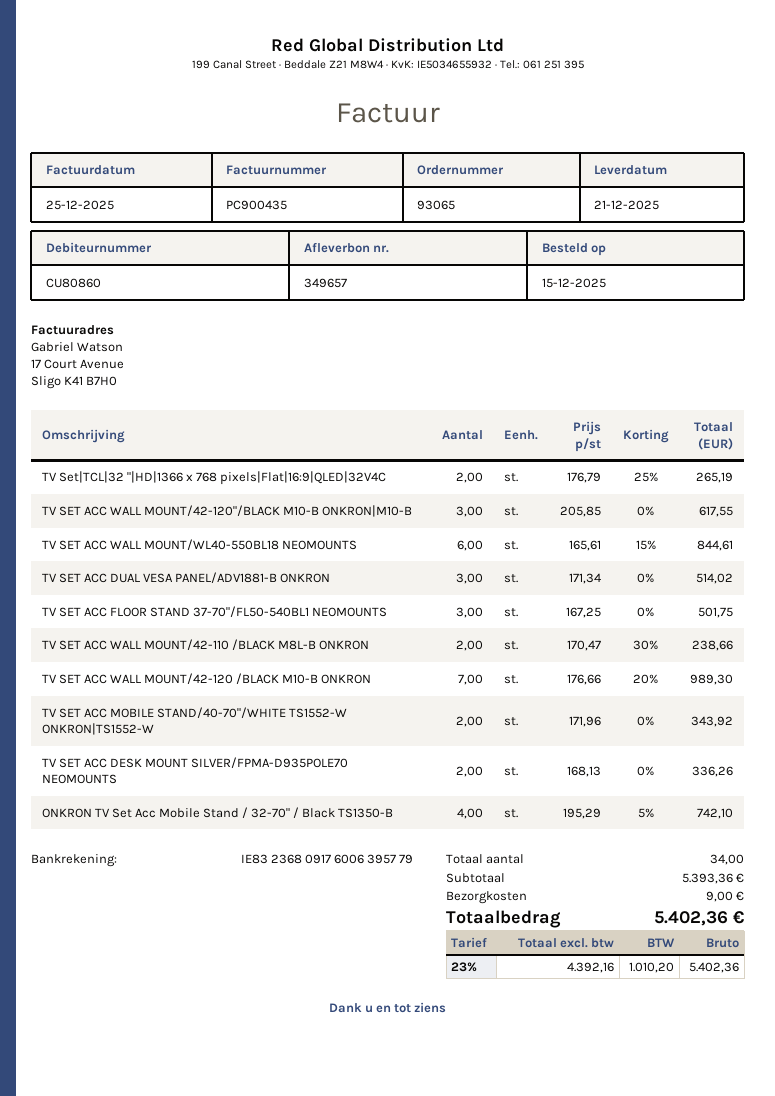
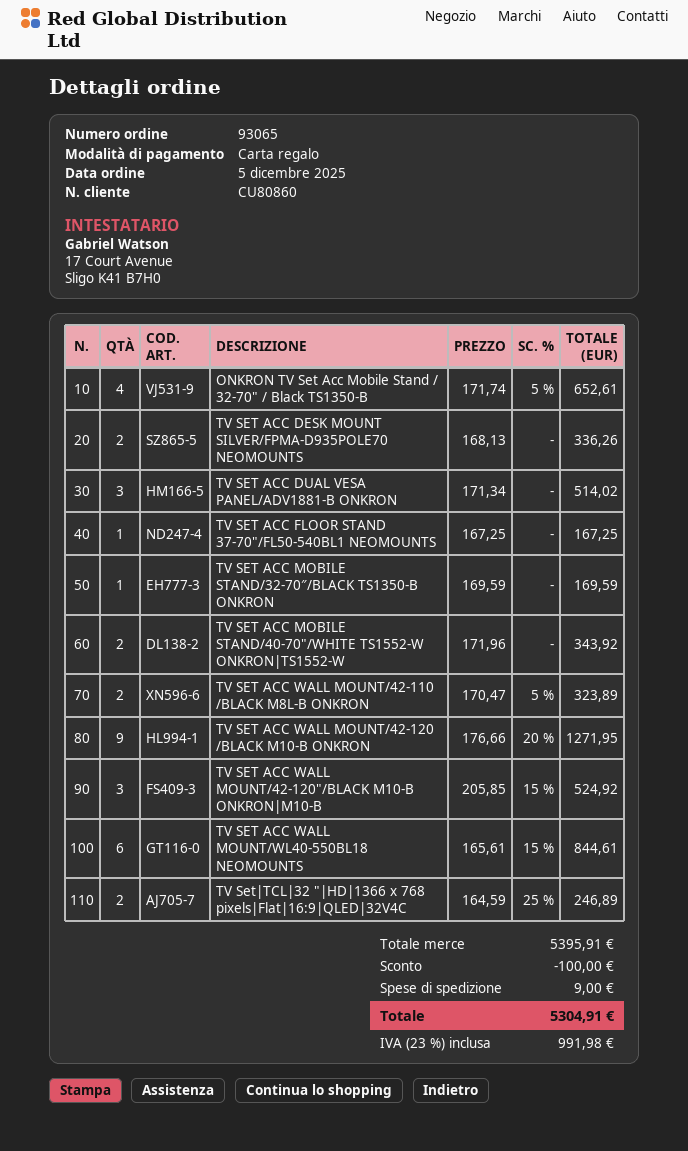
order date: 2025-12-15 -> 2025-12-05
TV Set|TCL|32 "|HD|1366 x 768 pixels|Flat|16:9|QLED|32V4C: 2 x 176.79 - 25% = 265.19 -> 2 x 164.59 - 25% = 246.89
TV SET ACC WALL MOUNT/42-120"/BLACK M10-B ONKRON|M10-B: 3 x 205.85 = 617.55 -> 3 x 205.85 - 15% = 524.92
TV SET ACC FLOOR STAND 37-70"/FL50-540BL1 NEOMOUNTS: 3 x 167.25 = 501.75 -> 1 x 167.25 = 167.25
TV SET ACC WALL MOUNT/42-110 /BLACK M8L-B ONKRON: 2 x 170.47 - 30% = 238.66 -> 2 x 170.47 - 5% = 323.89
TV SET ACC WALL MOUNT/42-120 /BLACK M10-B ONKRON: 7 x 176.66 - 20% = 989.30 -> 9 x 176.66 - 20% = 1271.95
ONKRON TV Set Acc Mobile Stand / 32-70" / Black TS1350-B: 4 x 195.29 - 5% = 742.10 -> 4 x 171.74 - 5% = 652.61
TV SET ACC MOBILE STAND/32-70″/BLACK TS1350-B ONKRON: none -> 1 x 169.59 = 169.59
subtotal: 5393.36 -> 5395.91
discount: none -> 100.00
tax: 23% = 1010.20 -> 23% = 991.98
total: 5402.36 -> 5304.91

